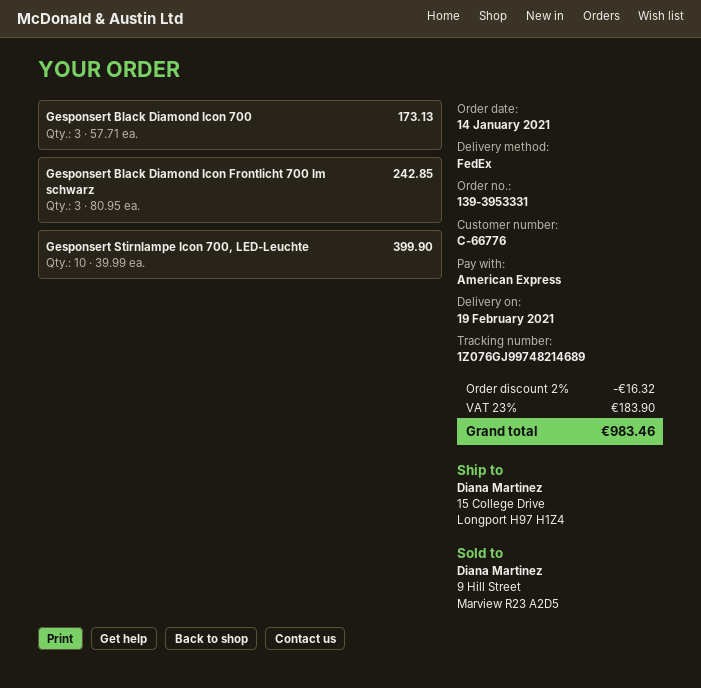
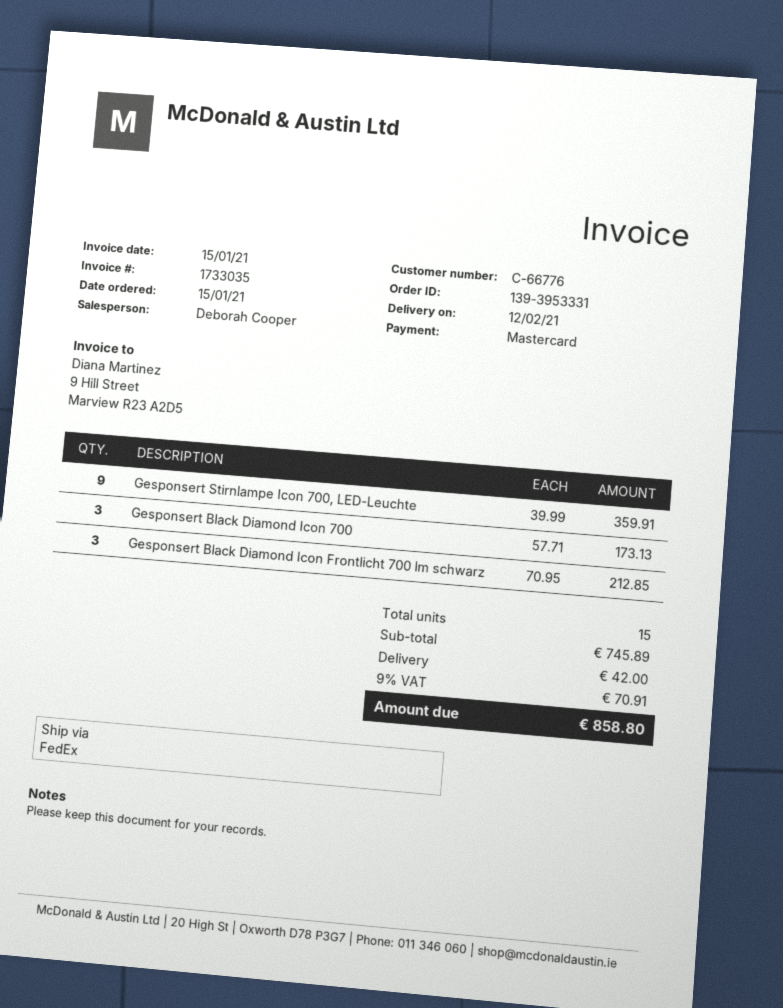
order date: 2021-01-14 -> 2021-01-15
delivery date: 2021-02-19 -> 2021-02-12
payment method: American Express -> Mastercard
Gesponsert Black Diamond Icon Frontlicht 700 lm schwarz: 3 x 80.95 = 242.85 -> 3 x 70.95 = 212.85
Gesponsert Stirnlampe Icon 700, LED-Leuchte: 10 x 39.99 = 399.90 -> 9 x 39.99 = 359.91
discount: 2% = 16.32 -> none
shipping: none -> 42.00
tax: 23% = 183.90 -> 9% = 70.91
total: 983.46 -> 858.80

